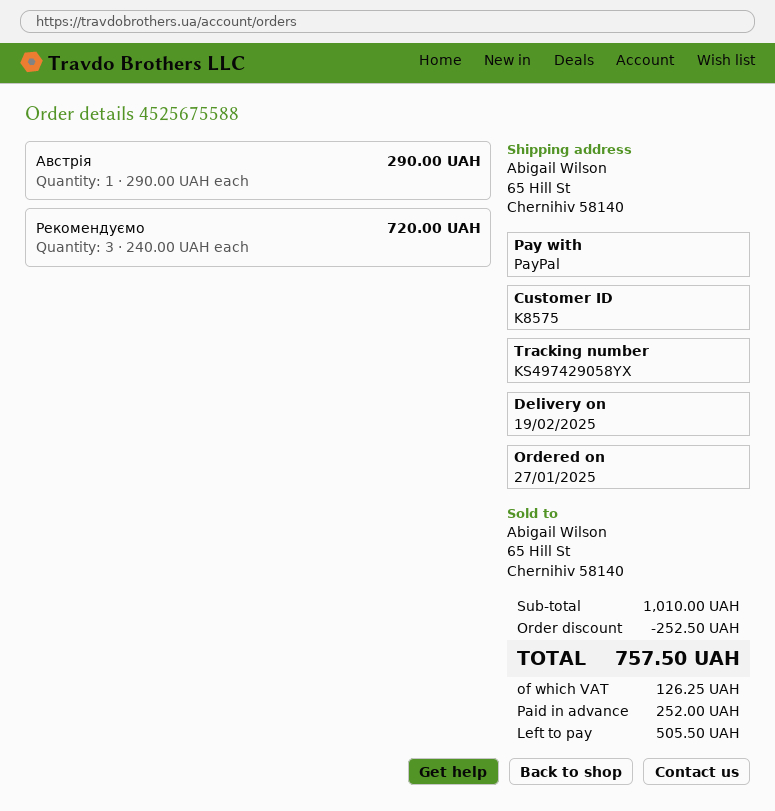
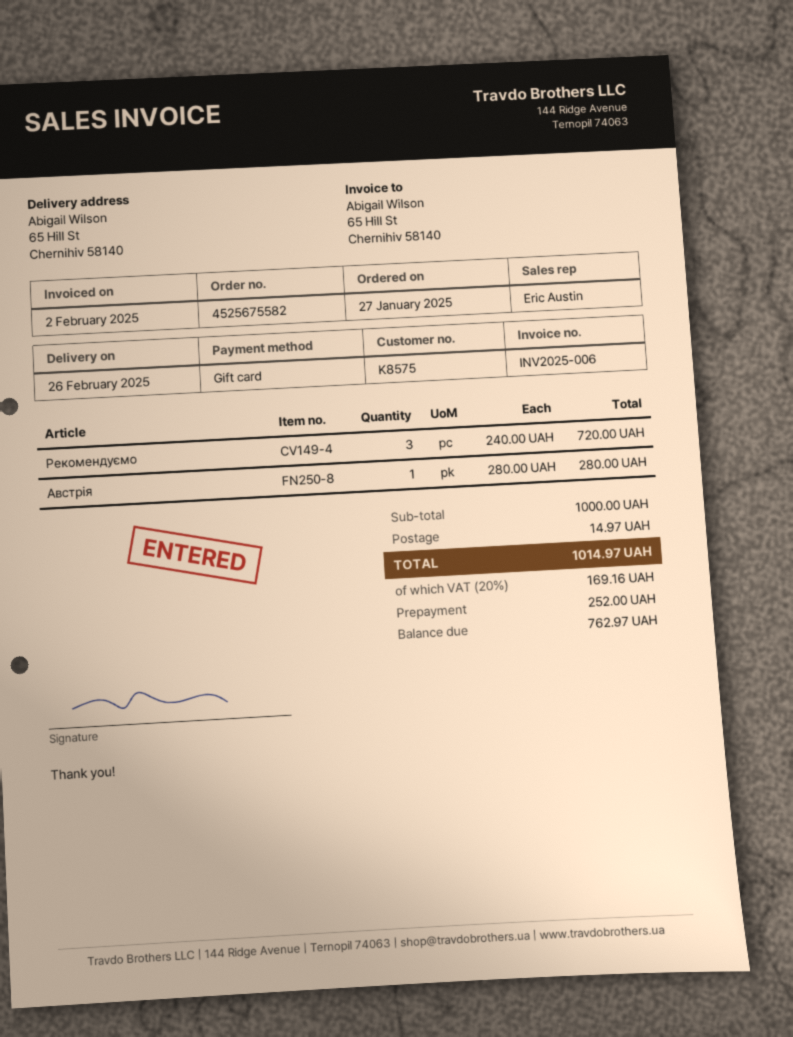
order number: 4525675588 -> 4525675582
delivery date: 2025-02-19 -> 2025-02-26
payment method: PayPal -> gift card
Австрія: 1 x 290.00 = 290.00 -> 1 x 280.00 = 280.00
subtotal: 1010.00 -> 1000.00
discount: 252.50 -> none
shipping: none -> 14.97
tax: 126.25 -> 169.16
total: 757.50 -> 1014.97
balance: 505.50 -> 762.97

